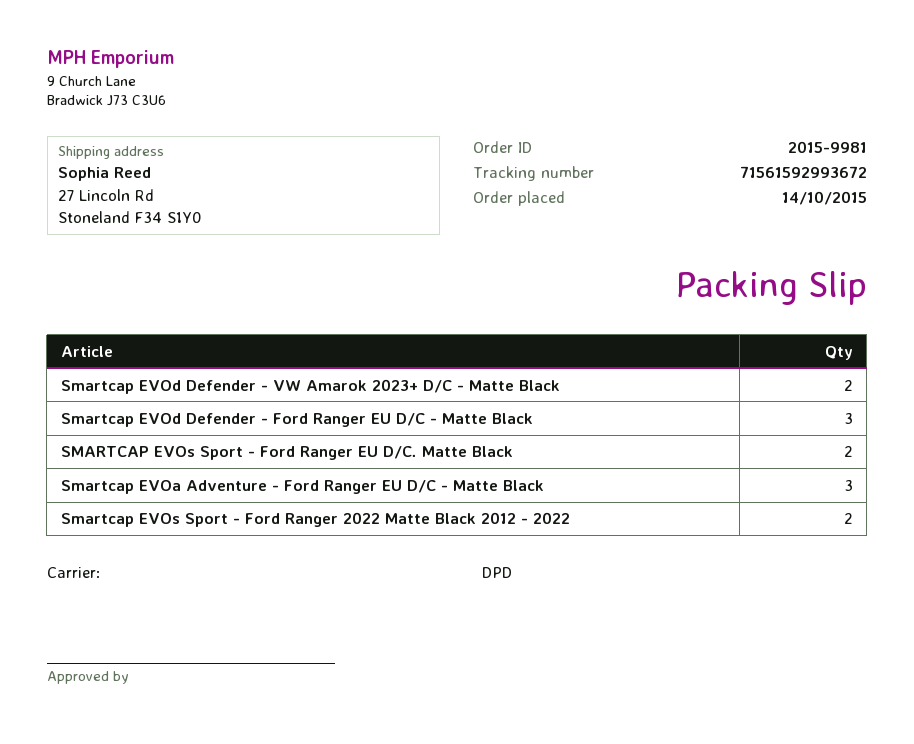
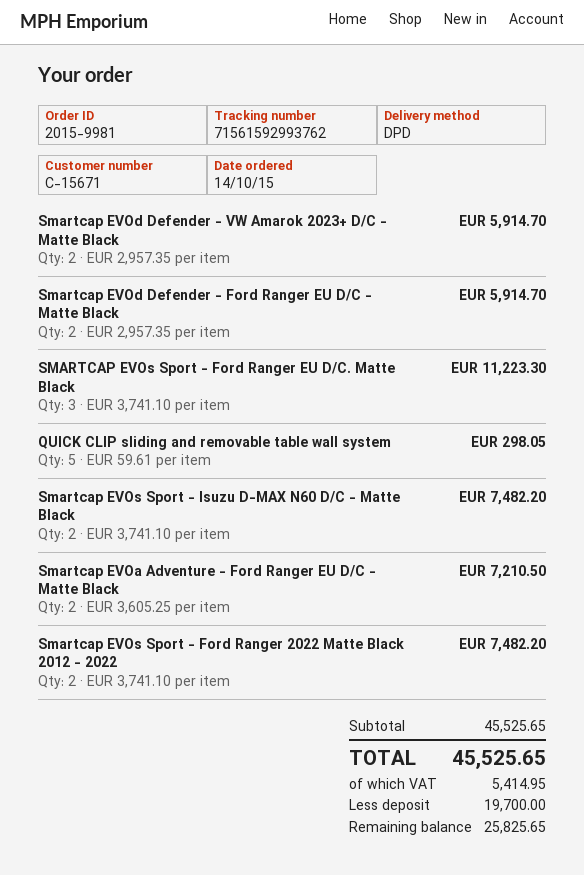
tracking number: 71561592993672 -> 71561592993762
Smartcap EVOd Defender - Ford Ranger EU D/C - Matte Black: 3 -> 2
SMARTCAP EVOs Sport - Ford Ranger EU D/C. Matte Black: 2 -> 3
Smartcap EVOa Adventure - Ford Ranger EU D/C - Matte Black: 3 -> 2
QUICK CLIP sliding and removable table wall system: none -> 5
Smartcap EVOs Sport - Isuzu D-MAX N60 D/C - Matte Black: none -> 2

